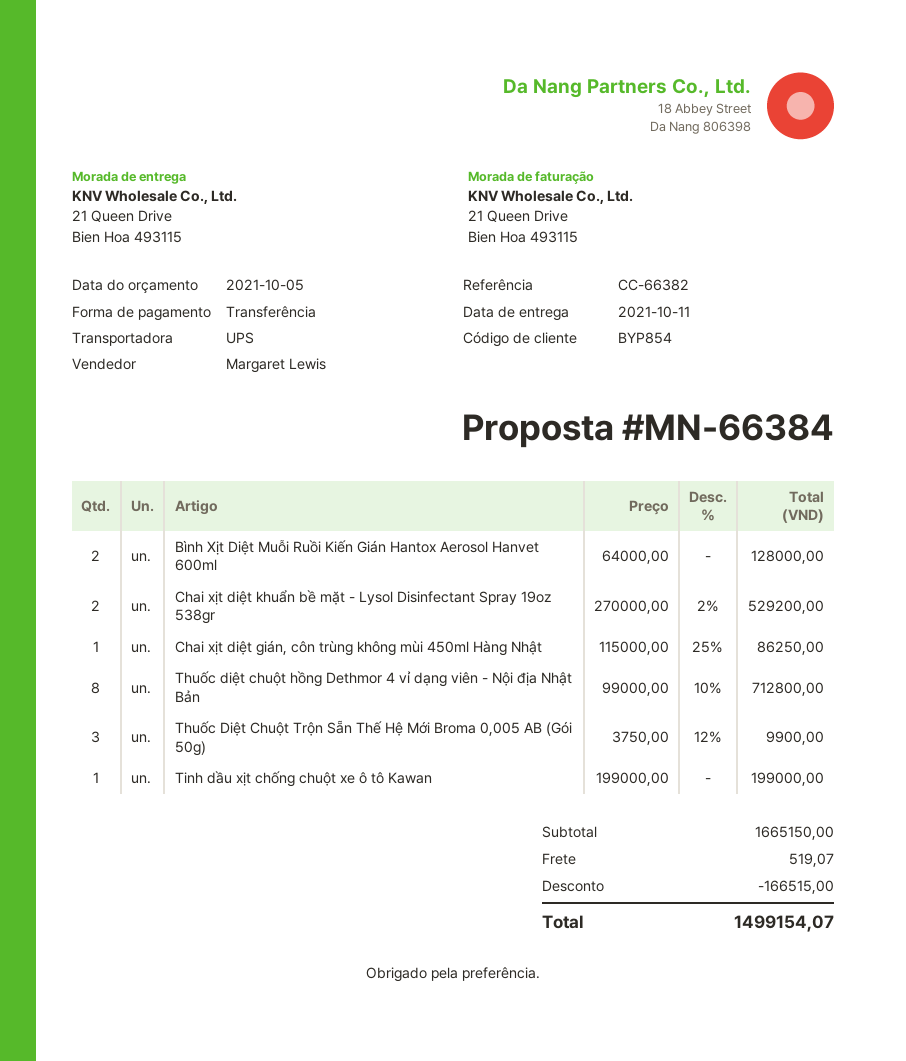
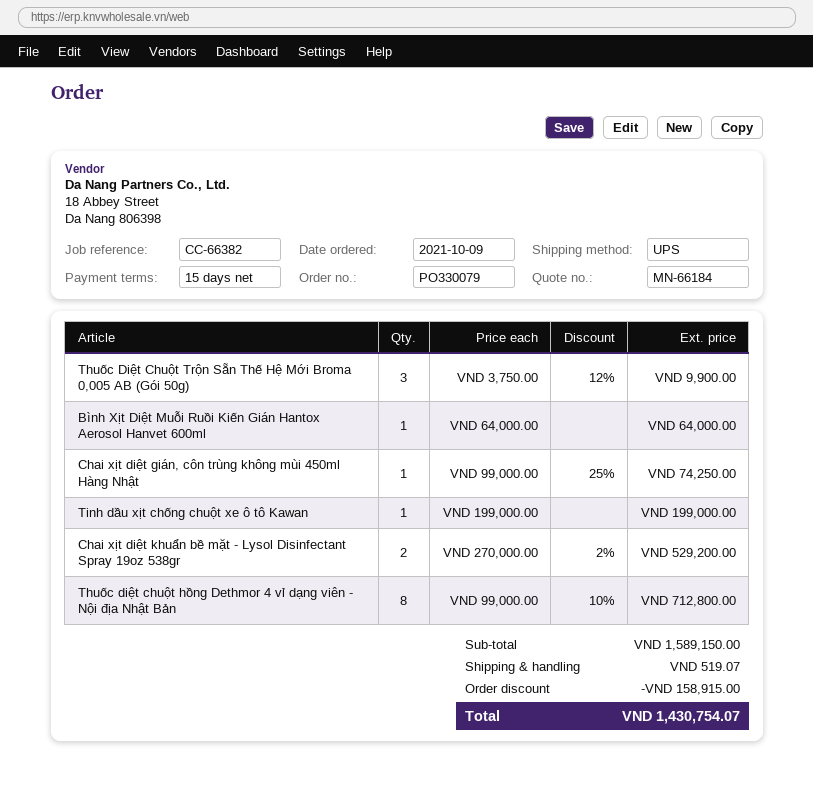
quote number: MN-66384 -> MN-66184
Bình Xịt Diệt Muỗi Ruồi Kiến Gián Hantox Aerosol Hanvet 600ml: 2 x 64000.00 = 128000.00 -> 1 x 64000.00 = 64000.00
Chai xịt diệt gián, côn trùng không mùi 450ml Hàng Nhật: 1 x 115000.00 - 25% = 86250.00 -> 1 x 99000.00 - 25% = 74250.00
subtotal: 1665150.00 -> 1589150.00
discount: 166515.00 -> 158915.00
total: 1499154.07 -> 1430754.07

